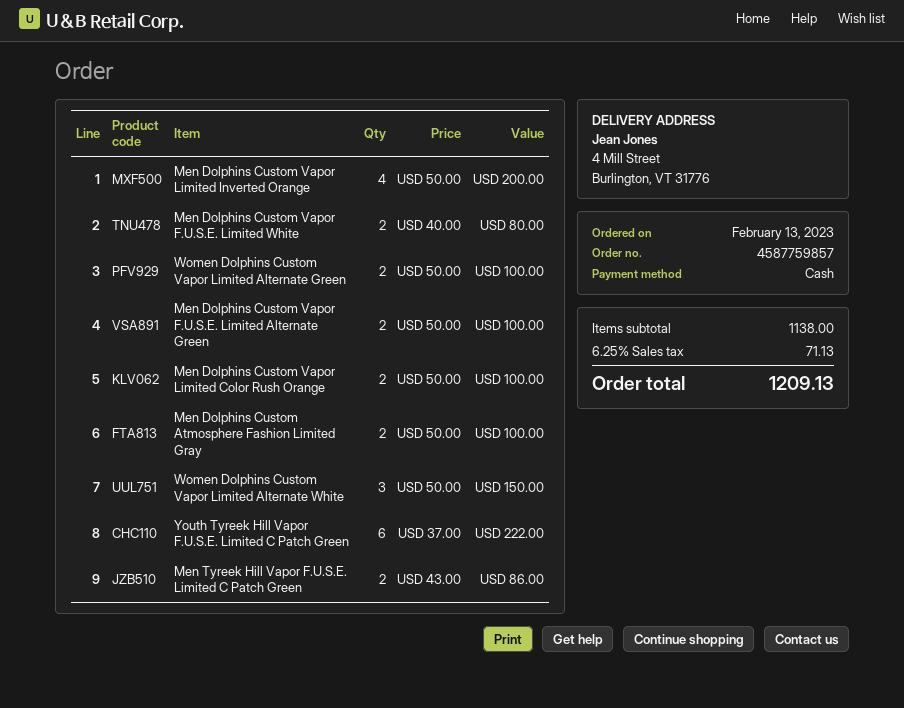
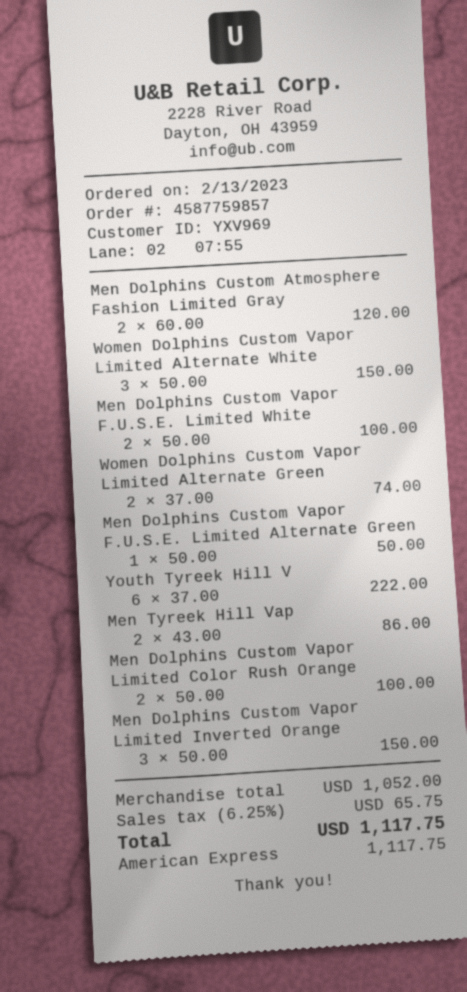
payment method: cash -> American Express
Men Dolphins Custom Vapor Limited Inverted Orange: 4 x 50.00 = 200.00 -> 3 x 50.00 = 150.00
Men Dolphins Custom Vapor F.U.S.E. Limited White: 2 x 40.00 = 80.00 -> 2 x 50.00 = 100.00
Women Dolphins Custom Vapor Limited Alternate Green: 2 x 50.00 = 100.00 -> 2 x 37.00 = 74.00
Men Dolphins Custom Vapor F.U.S.E. Limited Alternate Green: 2 x 50.00 = 100.00 -> 1 x 50.00 = 50.00
Men Dolphins Custom Atmosphere Fashion Limited Gray: 2 x 50.00 = 100.00 -> 2 x 60.00 = 120.00
subtotal: 1138.00 -> 1052.00
tax: 6.25% = 71.13 -> 6.25% = 65.75
total: 1209.13 -> 1117.75

